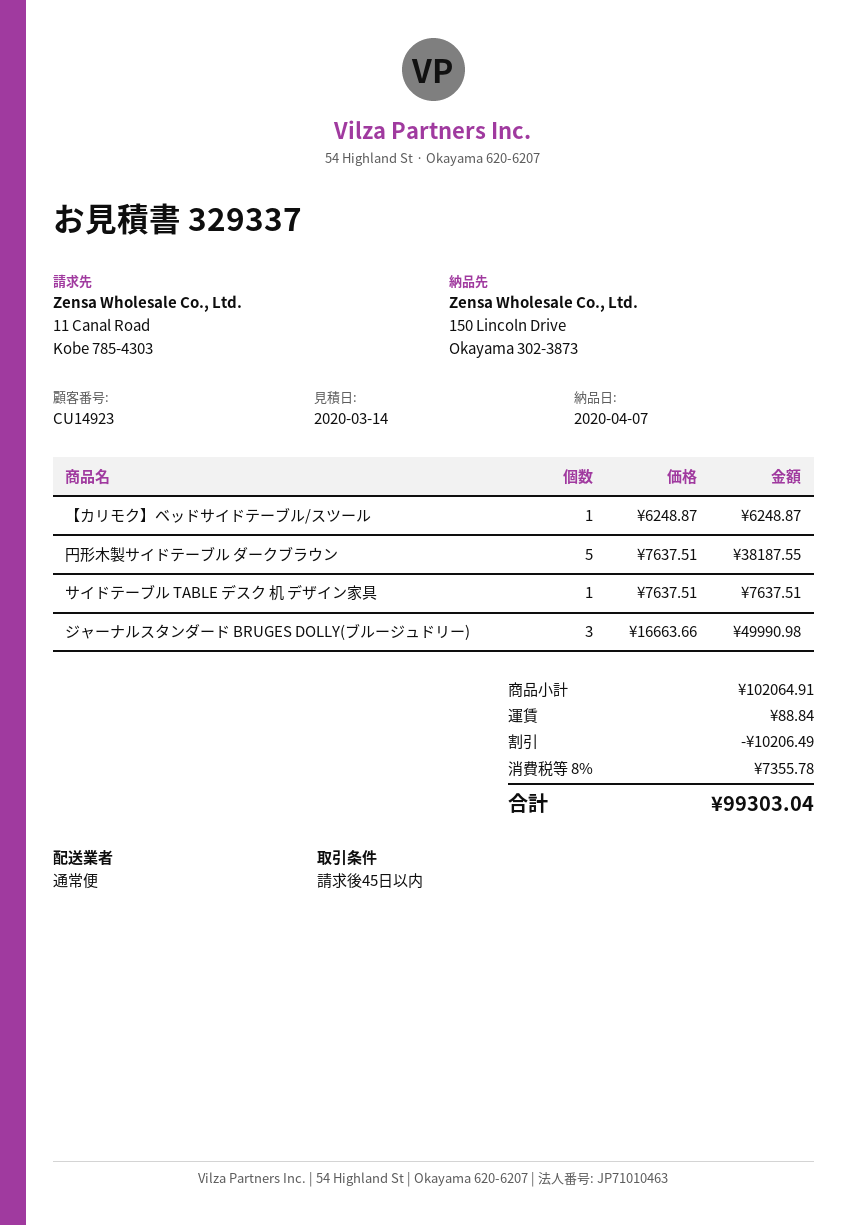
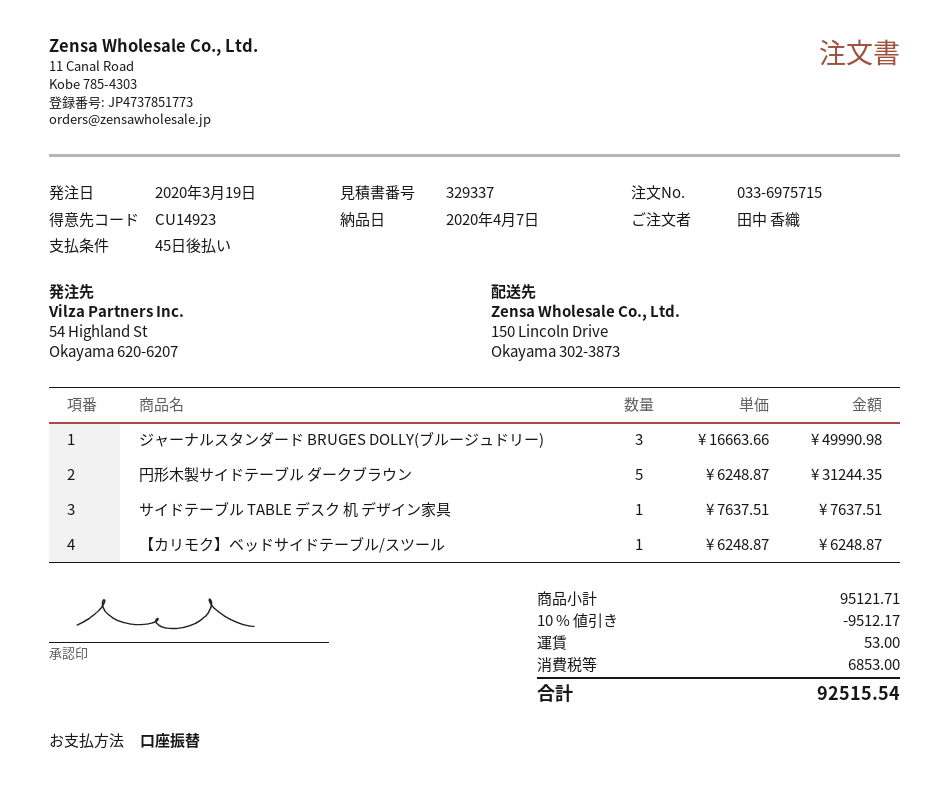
円形木製サイドテーブル ダークブラウン: 5 x 7637.51 = 38187.55 -> 5 x 6248.87 = 31244.35
subtotal: 102064.91 -> 95121.71
discount: 10206.49 -> 9512.17
shipping: 88.84 -> 53.00
tax: 7355.78 -> 6853.00
total: 99303.04 -> 92515.54

